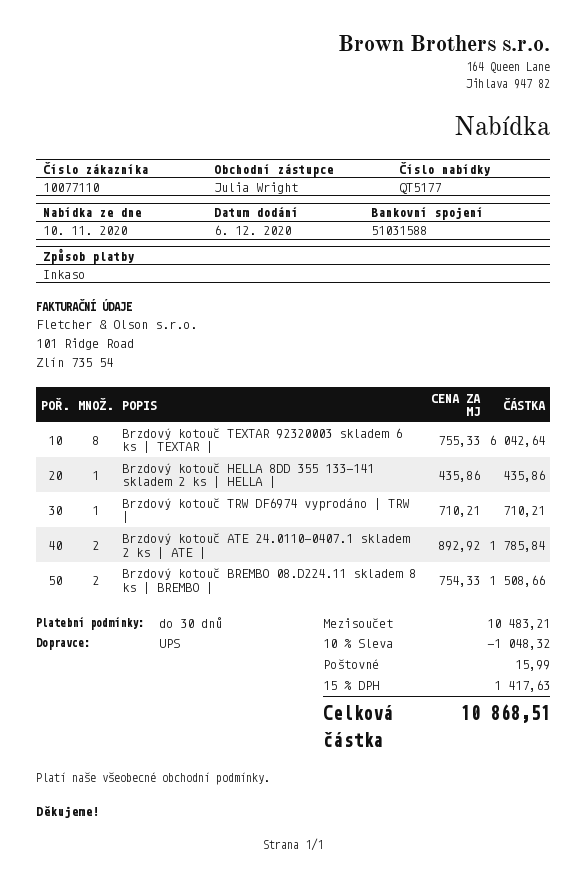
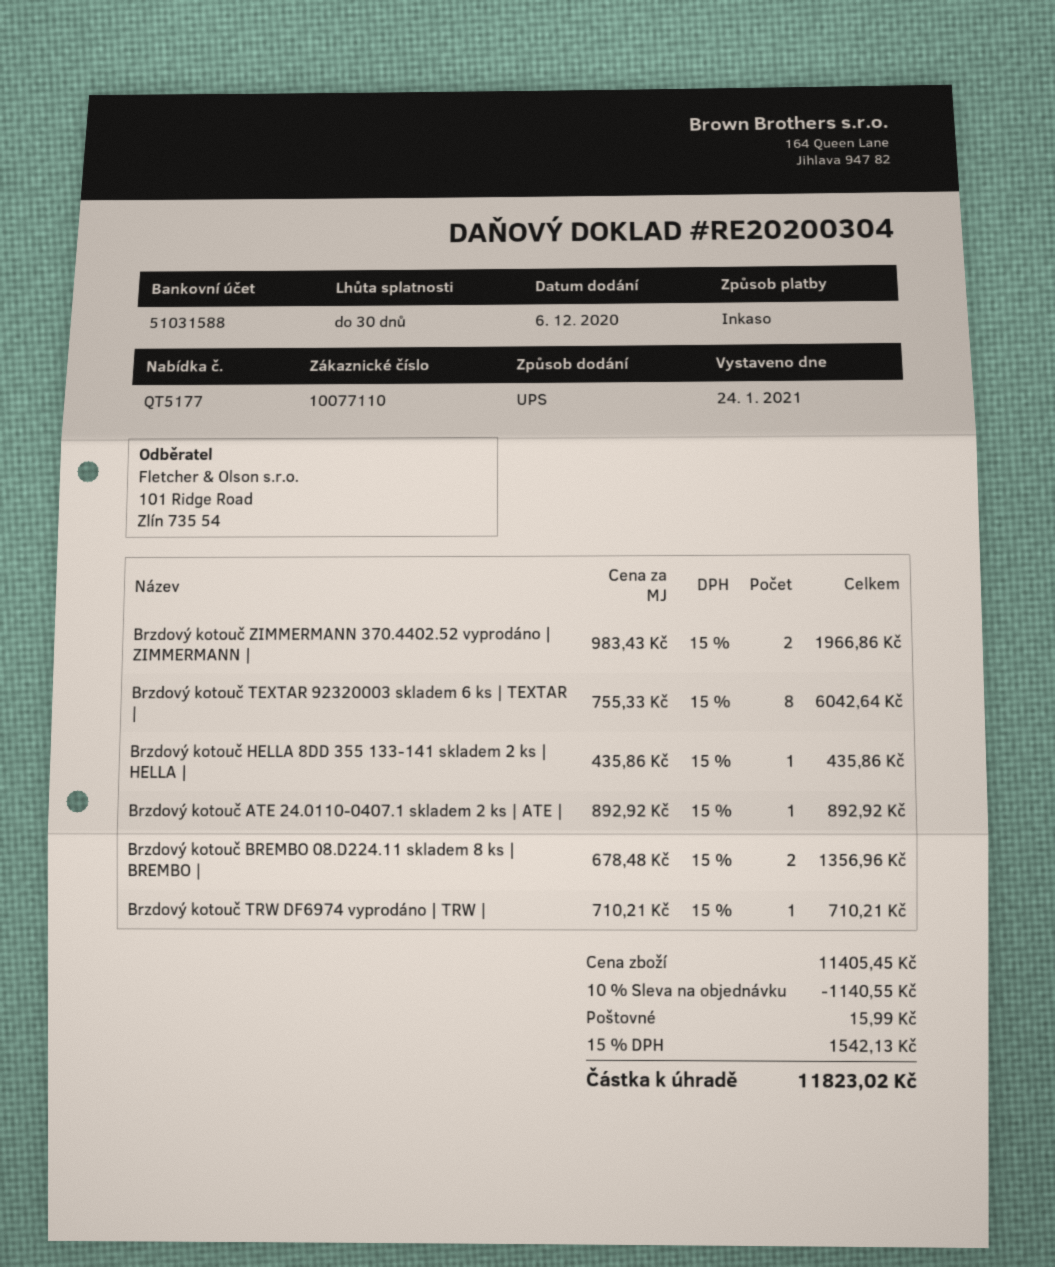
Brzdový kotouč ATE 24.0110-0407.1 skladem 2 ks | ATE |: 2 x 892.92 = 1785.84 -> 1 x 892.92 = 892.92
Brzdový kotouč BREMBO 08.D224.11 skladem 8 ks | BREMBO |: 2 x 754.33 = 1508.66 -> 2 x 678.48 = 1356.96
Brzdový kotouč ZIMMERMANN 370.4402.52 vyprodáno | ZIMMERMANN |: none -> 2 x 983.43 = 1966.86
subtotal: 10483.21 -> 11405.45
discount: 10% = 1048.32 -> 10% = 1140.55
tax: 15% = 1417.63 -> 15% = 1542.13
total: 10868.51 -> 11823.02

